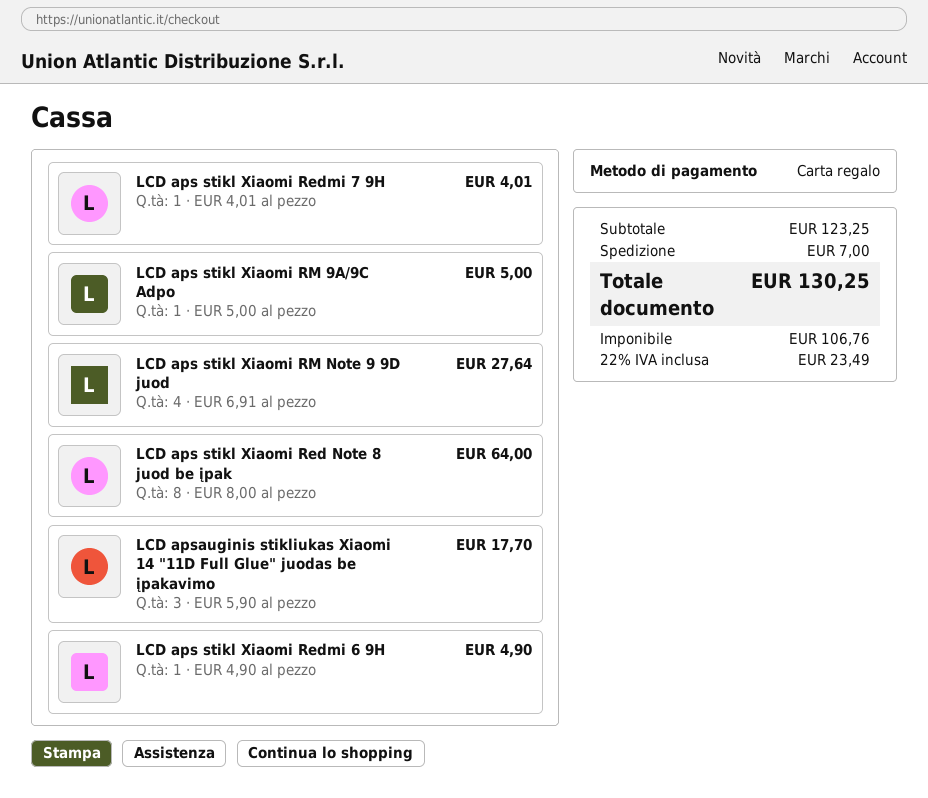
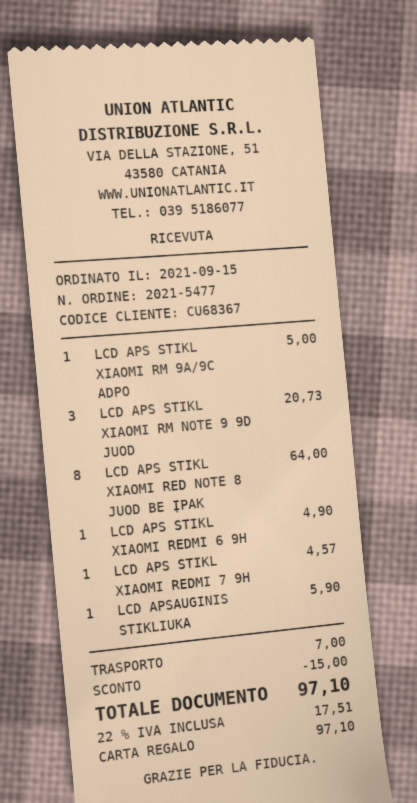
LCD aps stikl Xiaomi Redmi 7 9H: 1 for 4.01 -> 1 for 4.57
LCD aps stikl Xiaomi RM Note 9 9D juod: 4 for 27.64 -> 3 for 20.73
LCD apsauginis stikliukas Xiaomi 14 "11D Full Glue" juodas be įpakavimo: 3 for 17.70 -> 1 for 5.90
discount: none -> 15.00
tax: 22% = 23.49 -> 22% = 17.51
total: 130.25 -> 97.10

